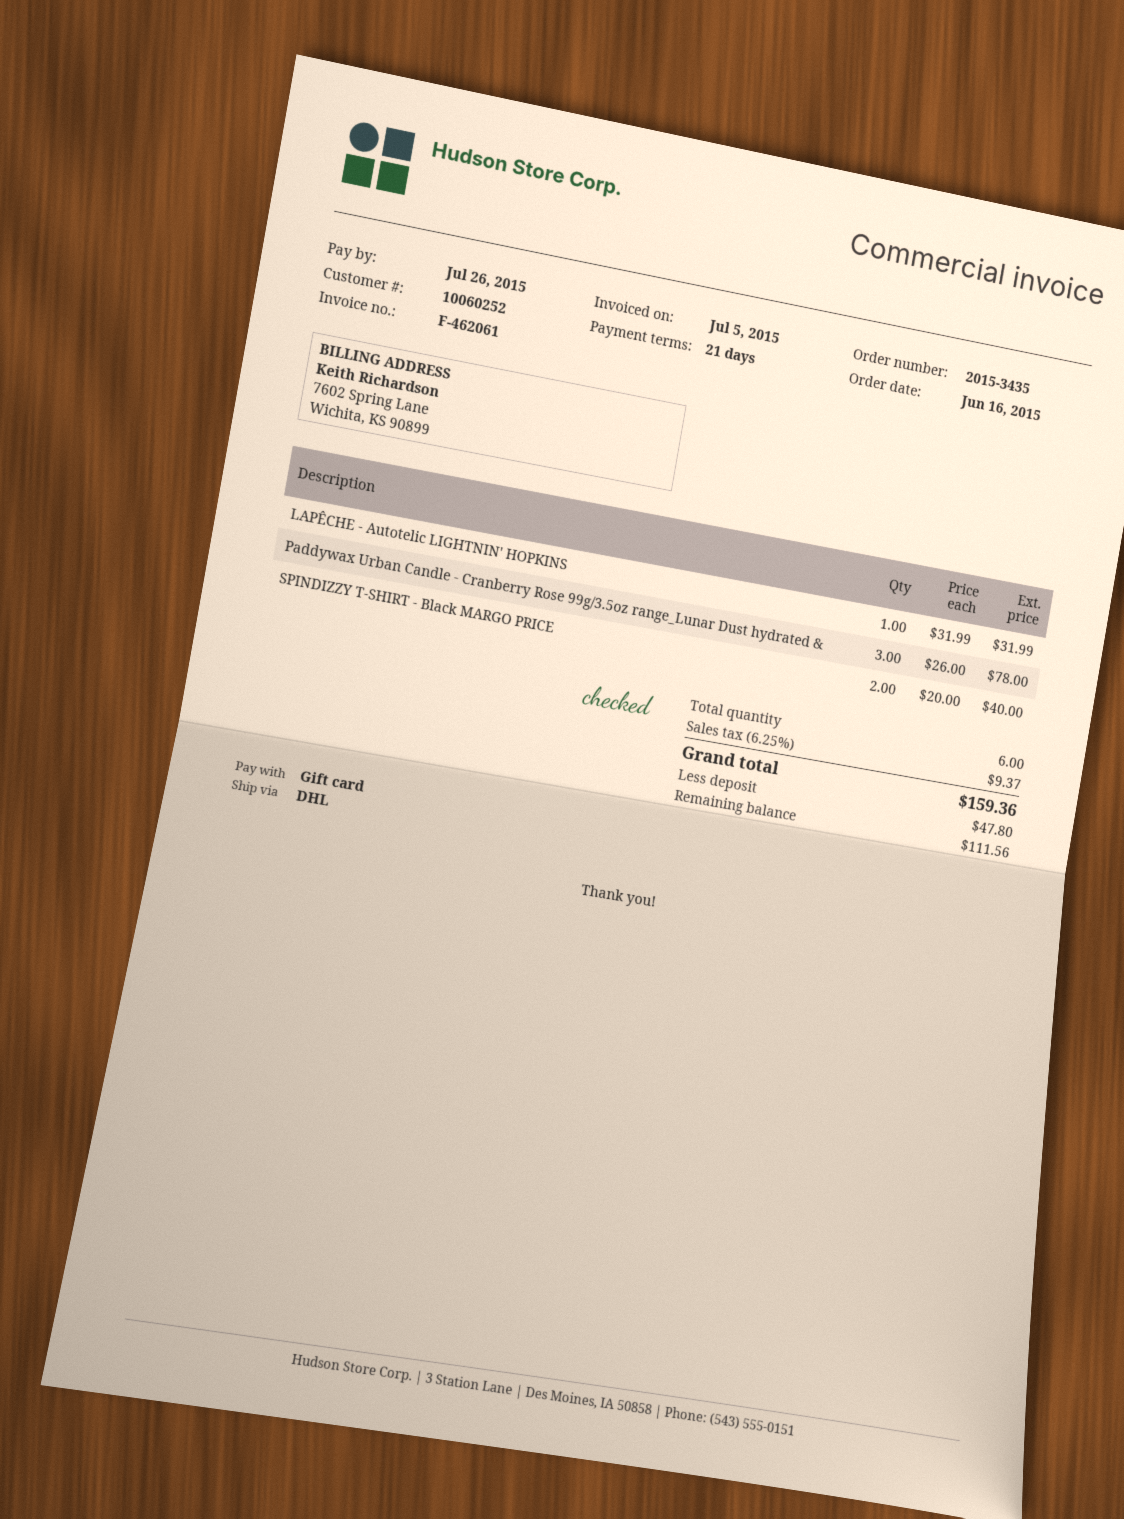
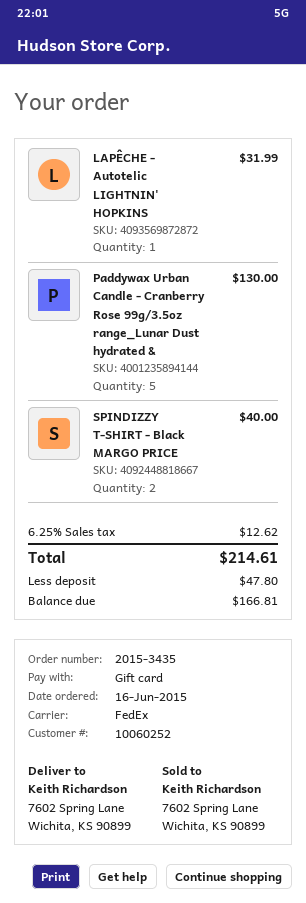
shipping method: DHL -> FedEx
Paddywax Urban Candle - Cranberry Rose 99g/3.5oz range_Lunar Dust hydrated &: 3 for 78.00 -> 5 for 130.00
tax: 6.25% = 9.37 -> 6.25% = 12.62
total: 159.36 -> 214.61
balance: 111.56 -> 166.81

